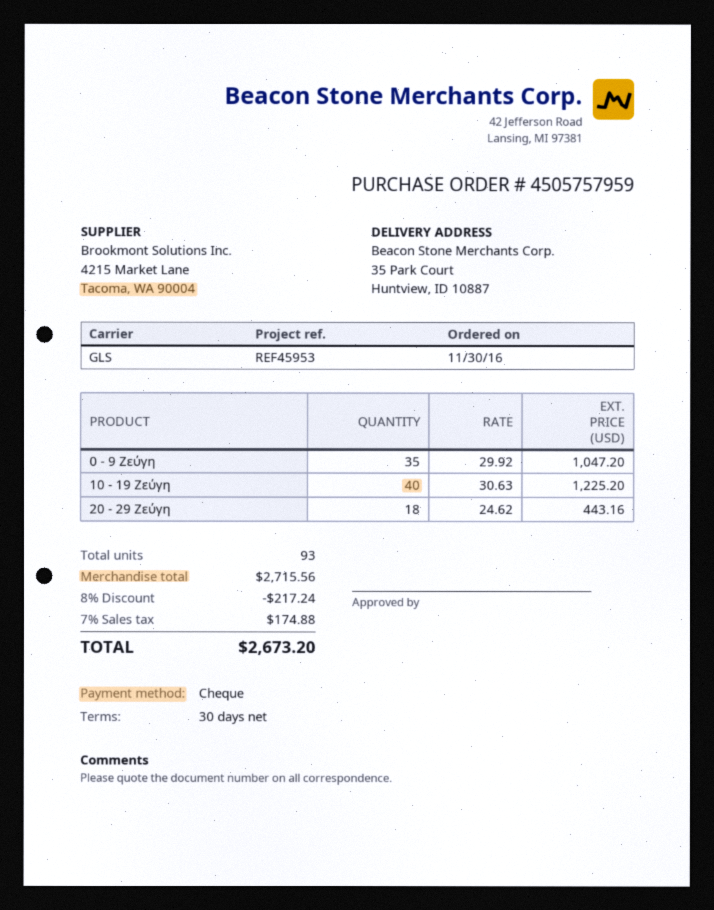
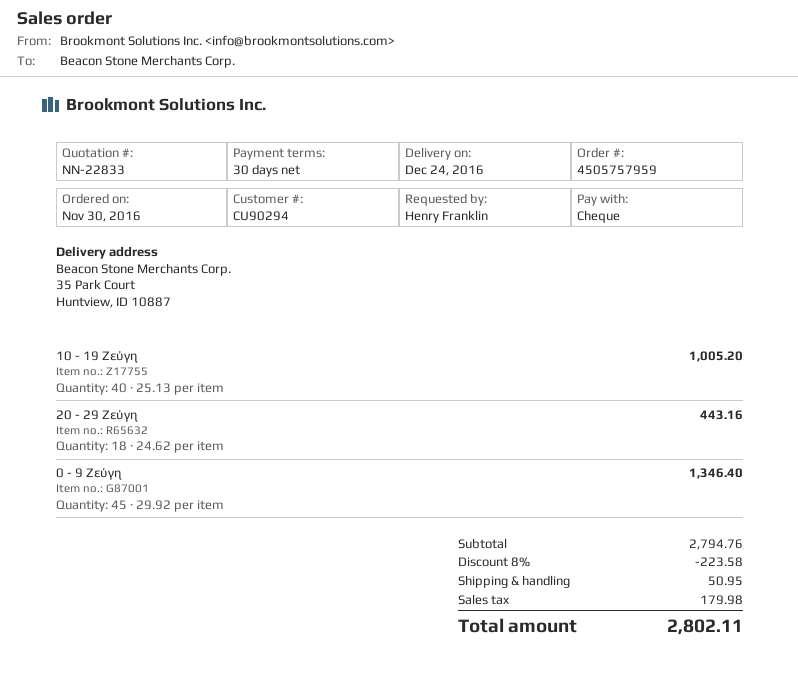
0 - 9 Ζεύγη: 35 x 29.92 = 1047.20 -> 45 x 29.92 = 1346.40
10 - 19 Ζεύγη: 40 x 30.63 = 1225.20 -> 40 x 25.13 = 1005.20
subtotal: 2715.56 -> 2794.76
discount: 8% = 217.24 -> 8% = 223.58
shipping: none -> 50.95
tax: 174.88 -> 179.98
total: 2673.20 -> 2802.11

